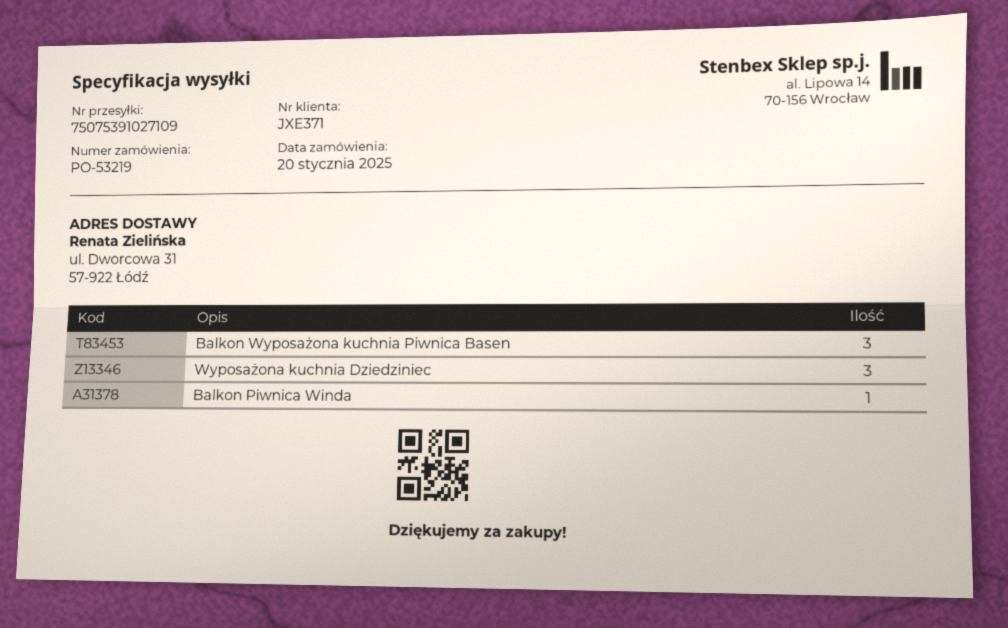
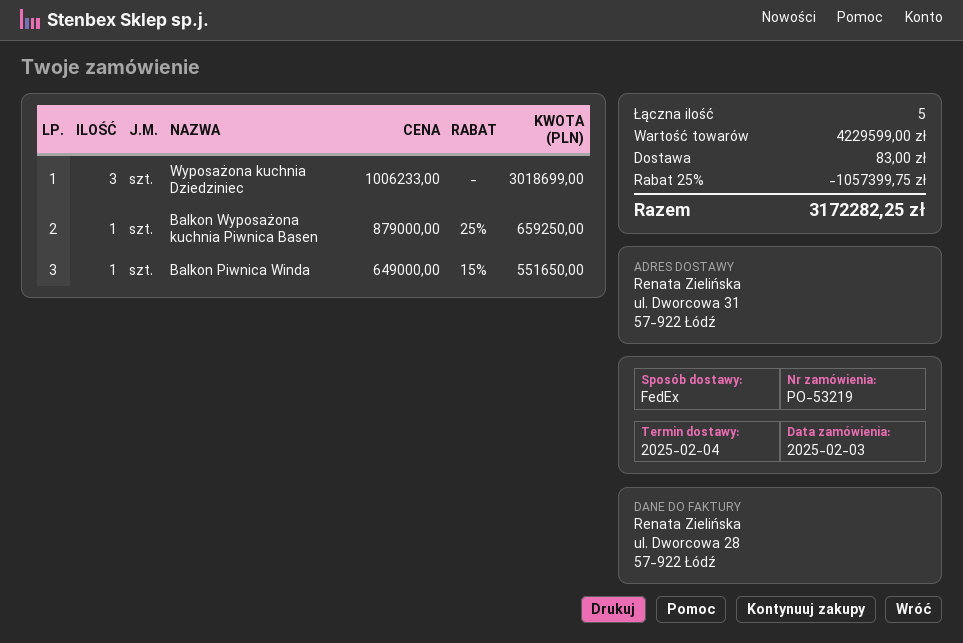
order date: 2025-01-20 -> 2025-02-03
Balkon Wyposażona kuchnia Piwnica Basen: 3 -> 1

